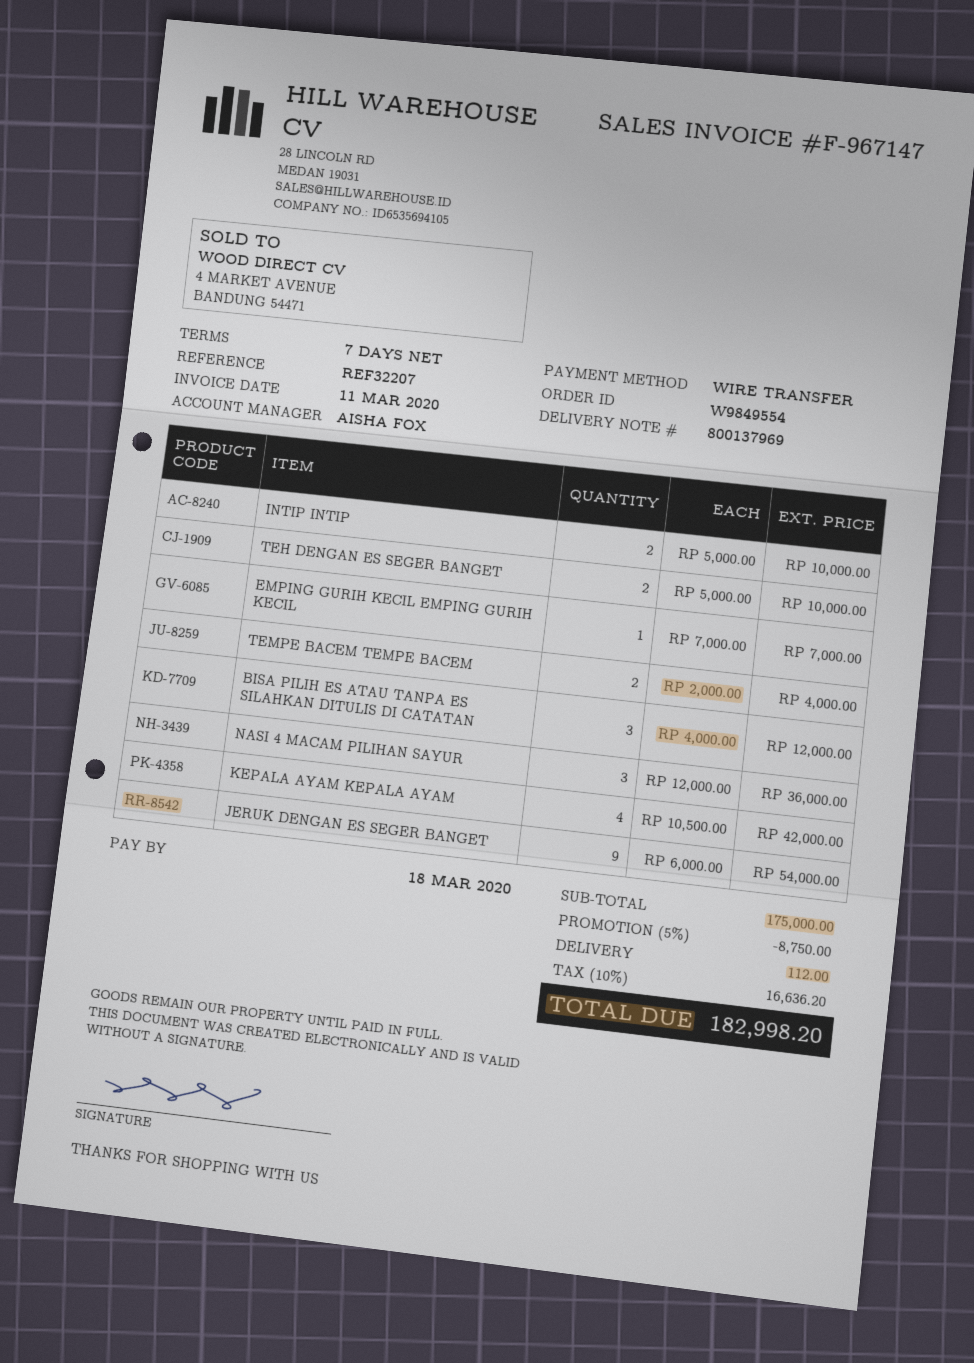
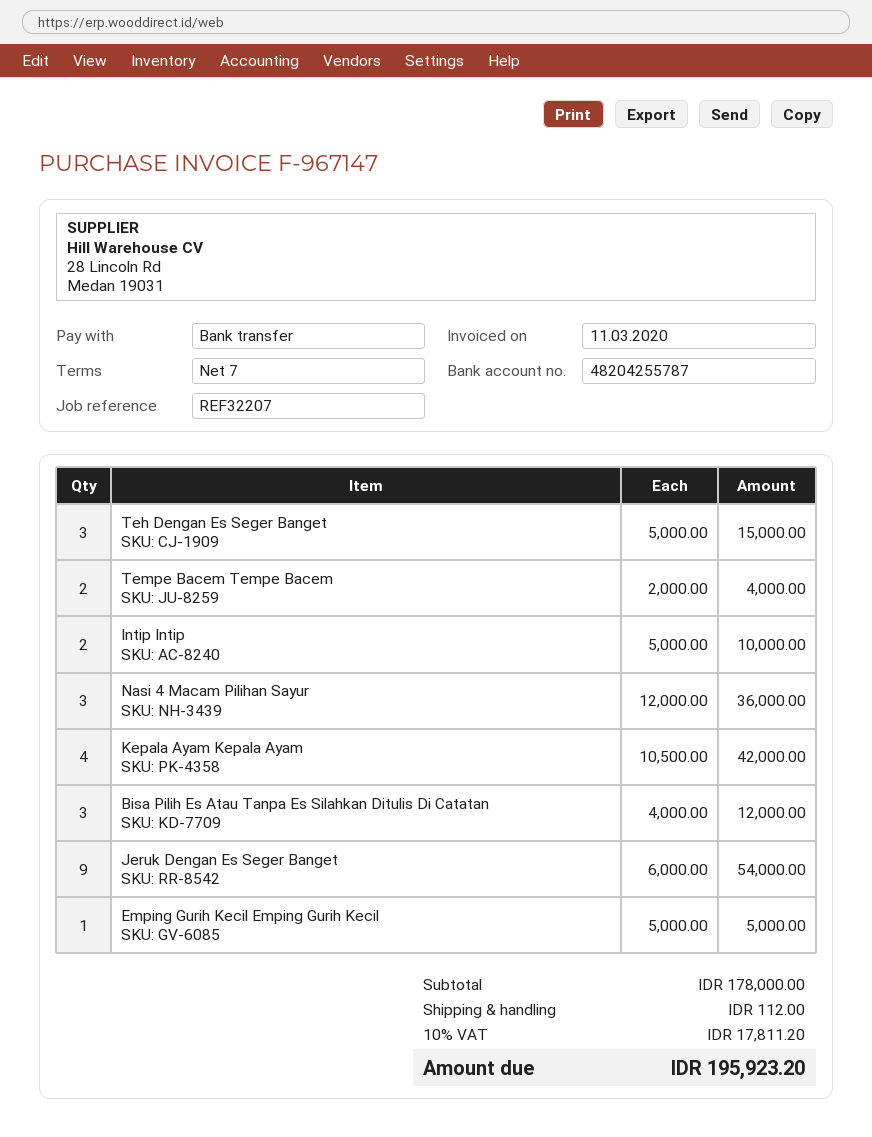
TEH DENGAN ES SEGER BANGET: 2 x 5000.00 = 10000.00 -> 3 x 5000.00 = 15000.00
EMPING GURIH KECIL EMPING GURIH KECIL: 1 x 7000.00 = 7000.00 -> 1 x 5000.00 = 5000.00
subtotal: 175000.00 -> 178000.00
discount: 5% = 8750.00 -> none
tax: 10% = 16636.20 -> 10% = 17811.20
total: 182998.20 -> 195923.20

